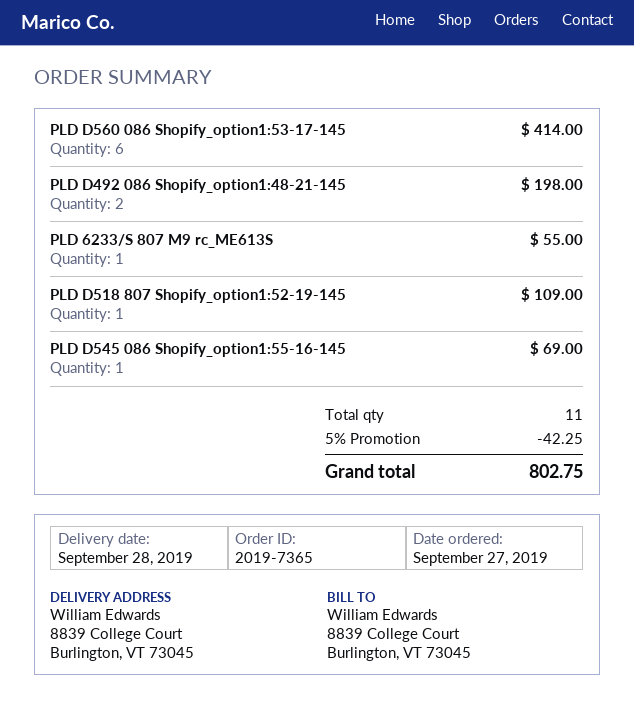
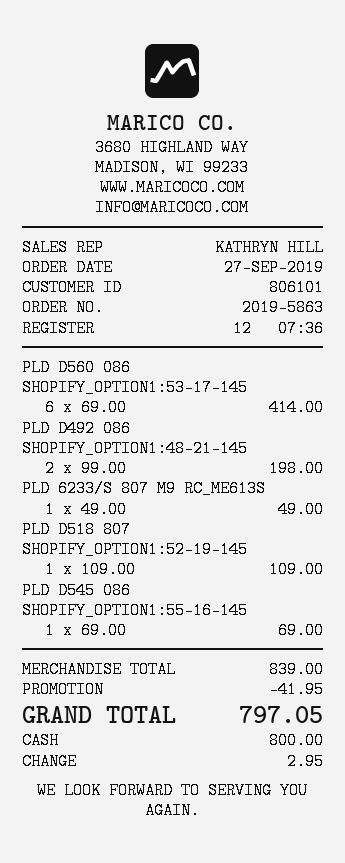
order number: 2019-7365 -> 2019-5863
PLD 6233/S 807 M9 rc_ME613S: 1 for 55.00 -> 1 for 49.00
discount: 42.25 -> 41.95
total: 802.75 -> 797.05

